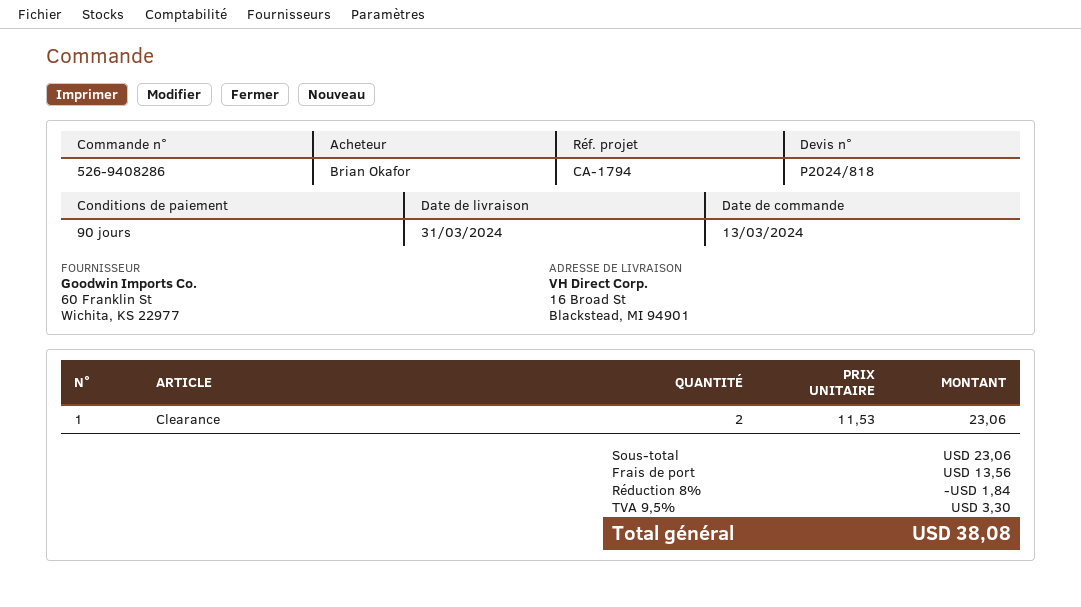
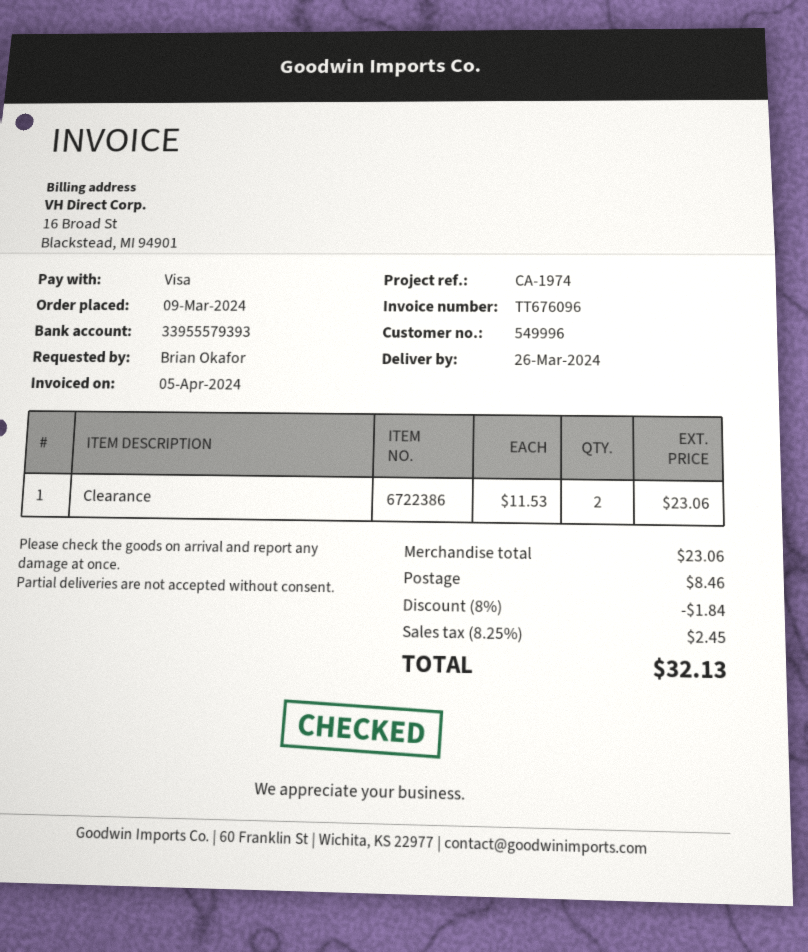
order date: 2024-03-13 -> 2024-03-09
delivery date: 2024-03-31 -> 2024-03-26
reference: CA-1794 -> CA-1974
shipping: 13.56 -> 8.46
tax: 9.5% = 3.30 -> 8.25% = 2.45
total: 38.08 -> 32.13

